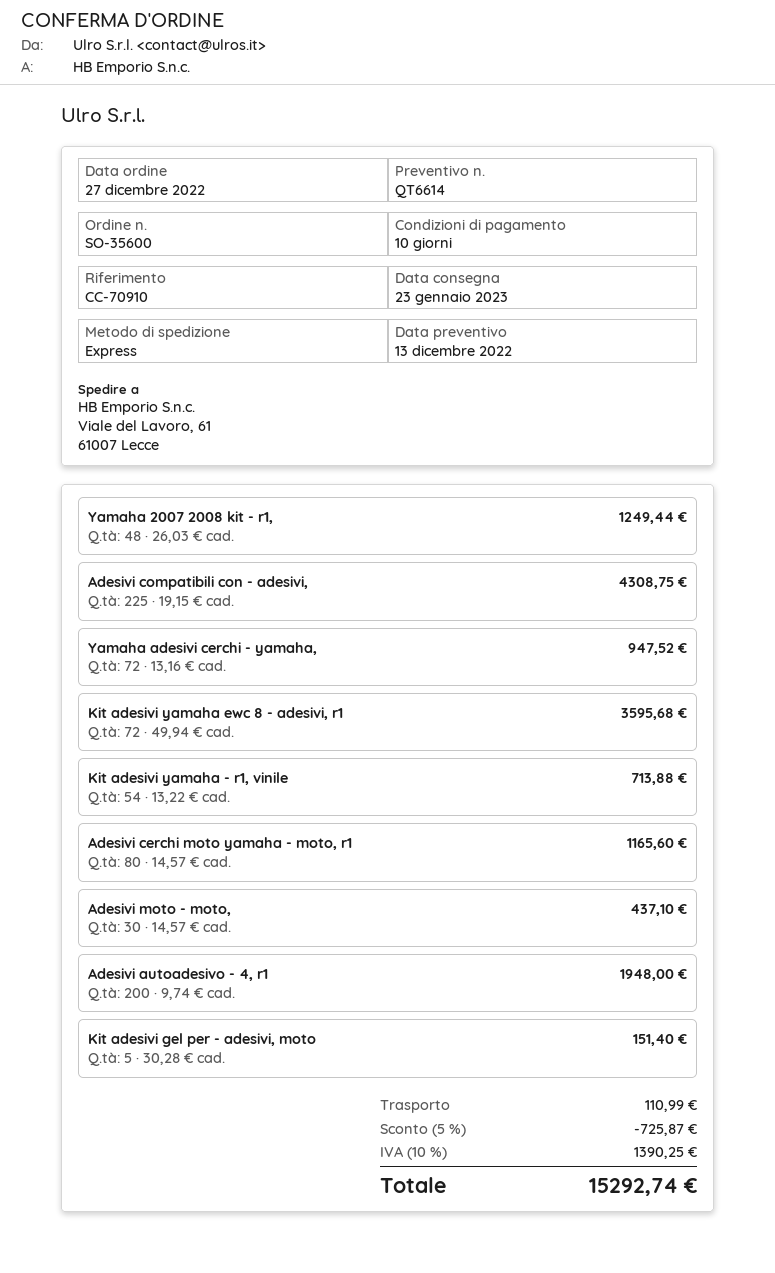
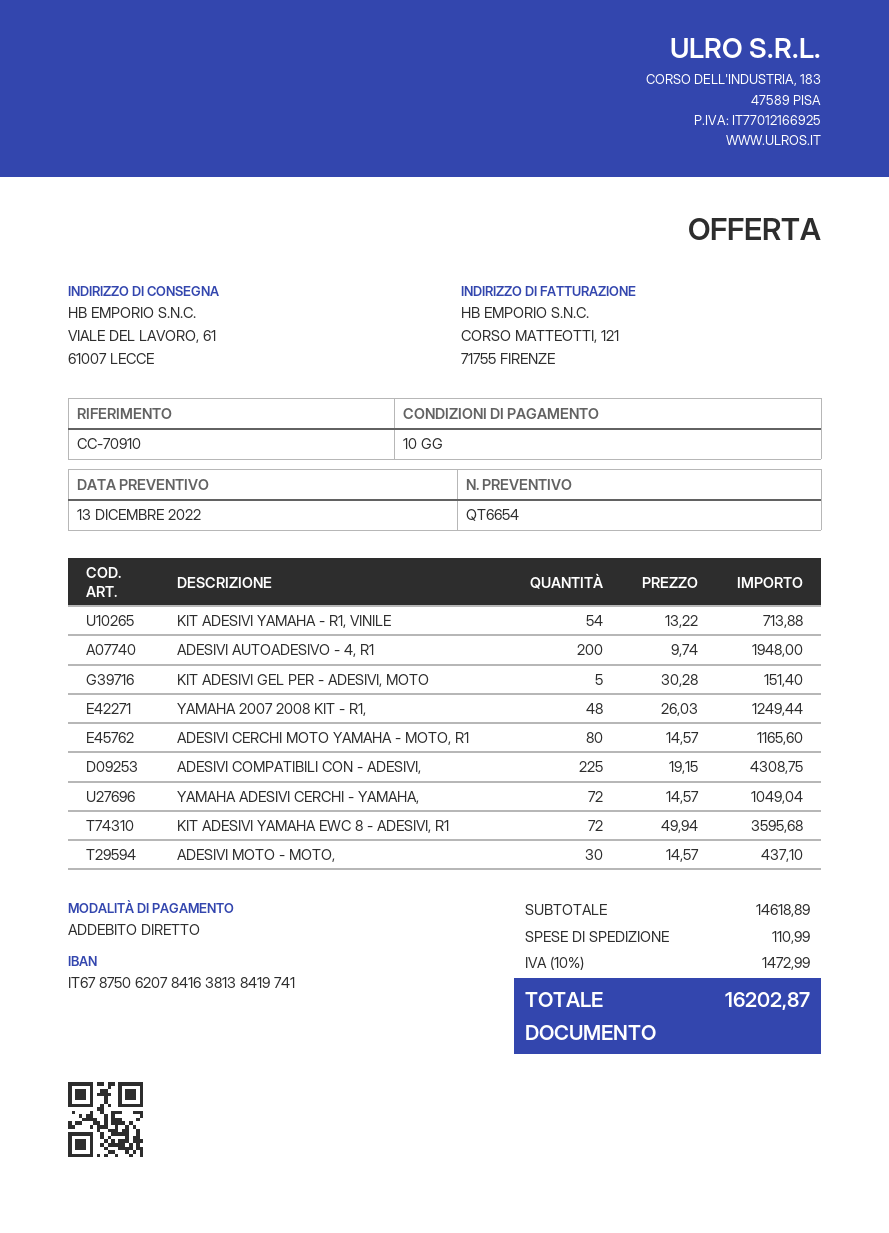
quote number: QT6614 -> QT6654
Yamaha adesivi cerchi - yamaha,: 72 x 13.16 = 947.52 -> 72 x 14.57 = 1049.04
discount: 5% = 725.87 -> none
tax: 10% = 1390.25 -> 10% = 1472.99
total: 15292.74 -> 16202.87

